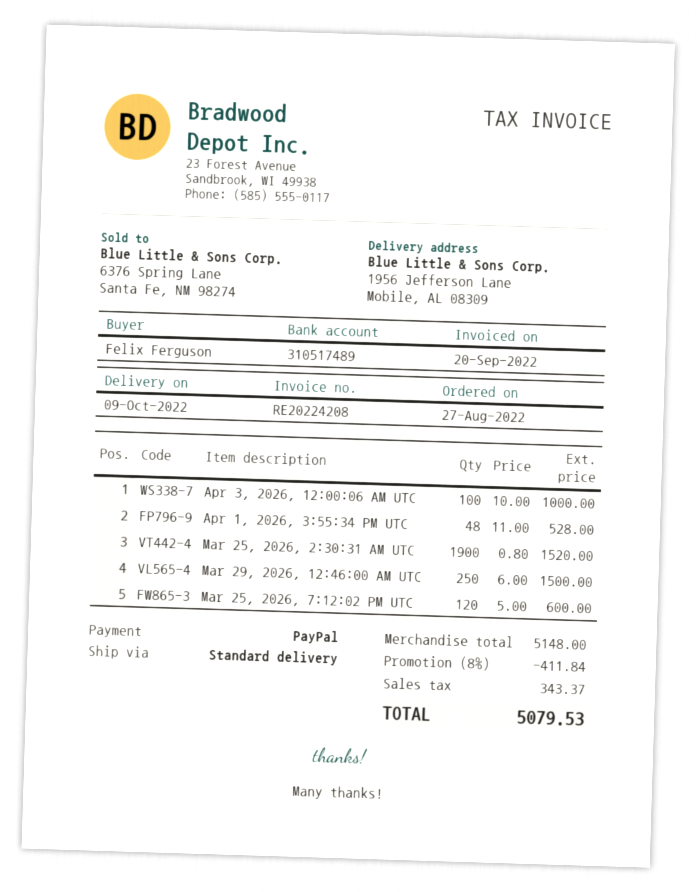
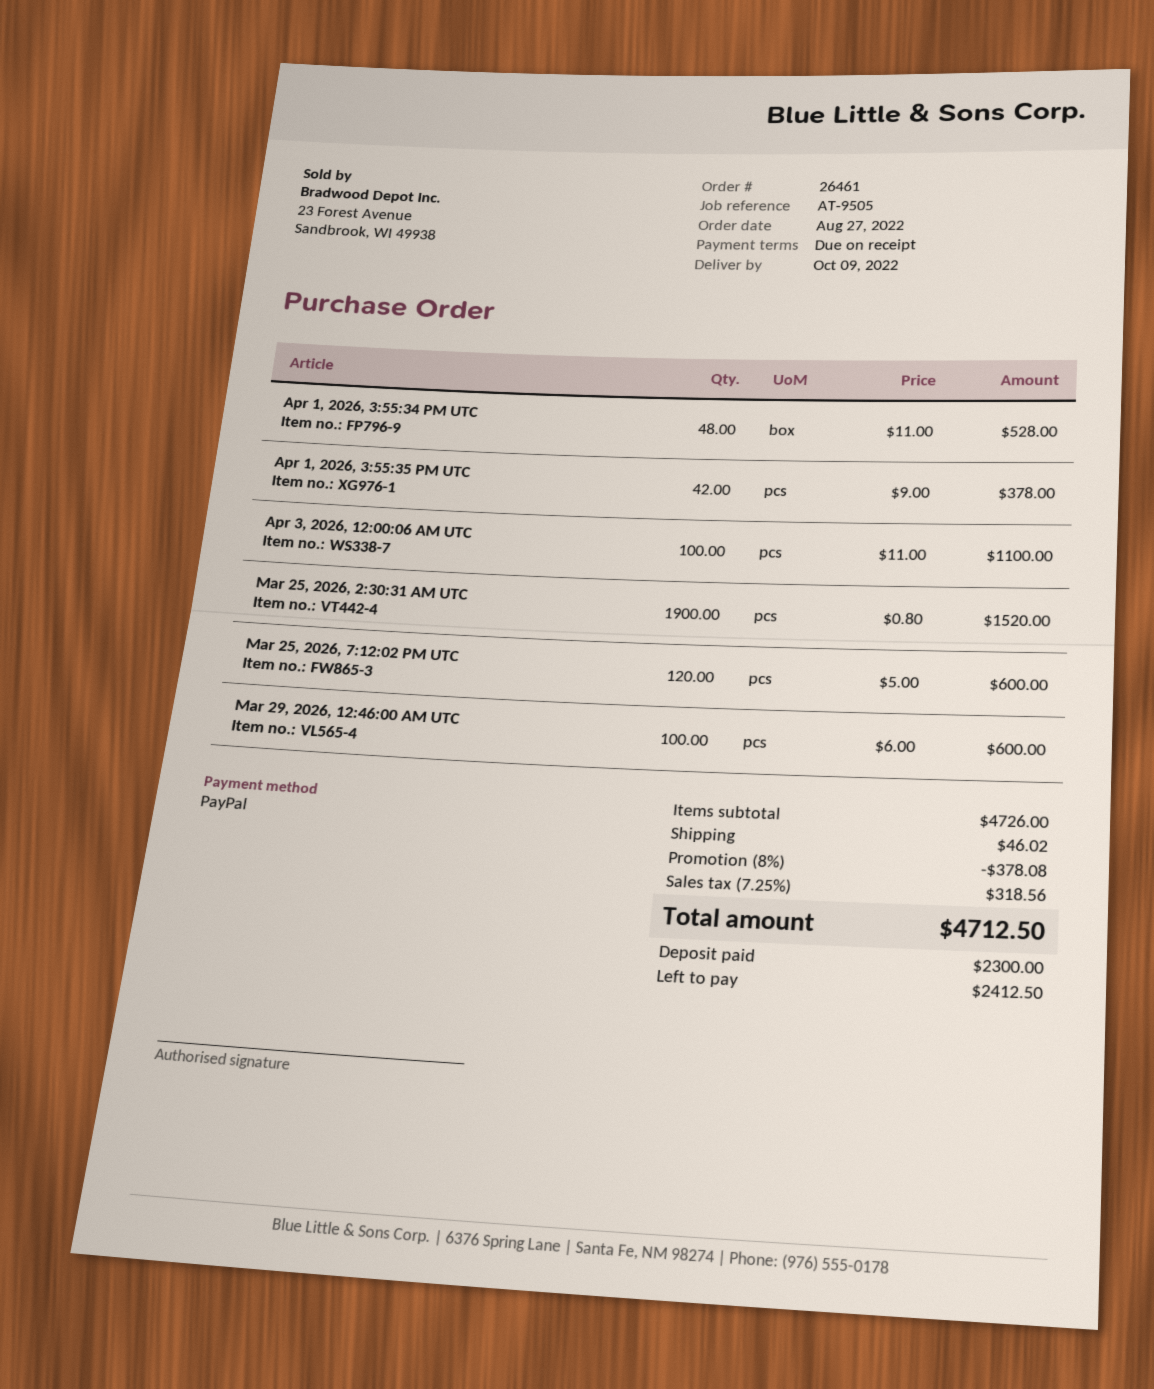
Apr 3, 2026, 12:00:06 AM UTC: 100 x 10.00 = 1000.00 -> 100 x 11.00 = 1100.00
Mar 29, 2026, 12:46:00 AM UTC: 250 x 6.00 = 1500.00 -> 100 x 6.00 = 600.00
Apr 1, 2026, 3:55:35 PM UTC: none -> 42 x 9.00 = 378.00
subtotal: 5148.00 -> 4726.00
discount: 8% = 411.84 -> 8% = 378.08
shipping: none -> 46.02
tax: 343.37 -> 318.56
total: 5079.53 -> 4712.50

